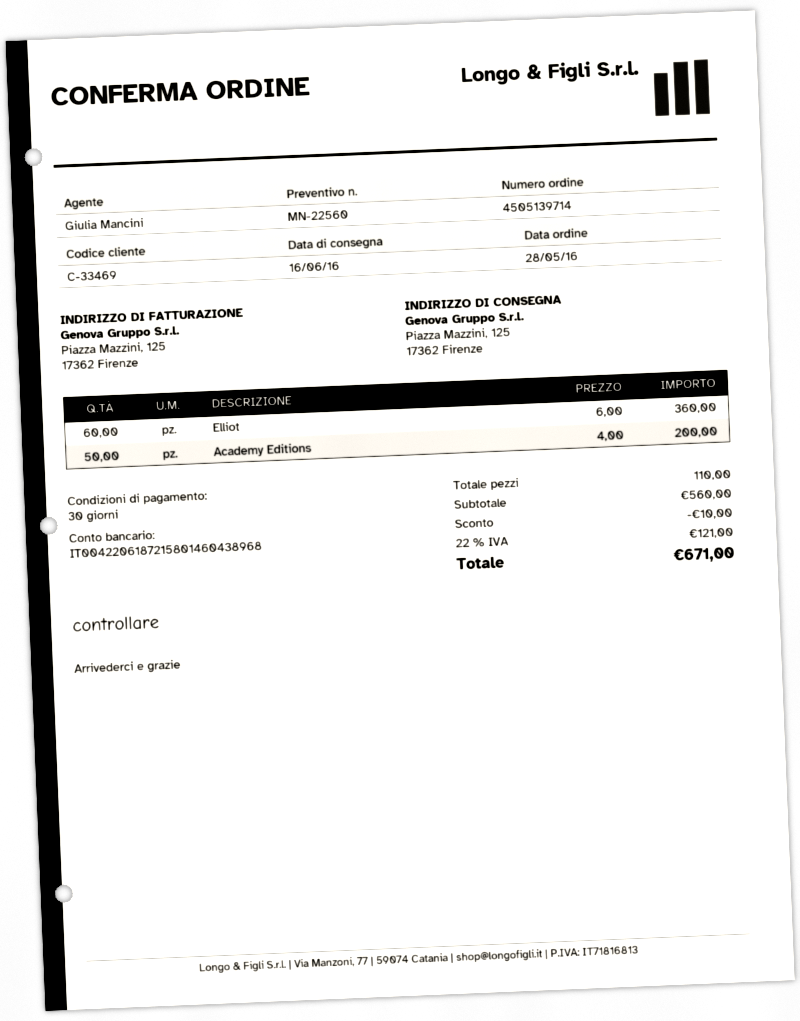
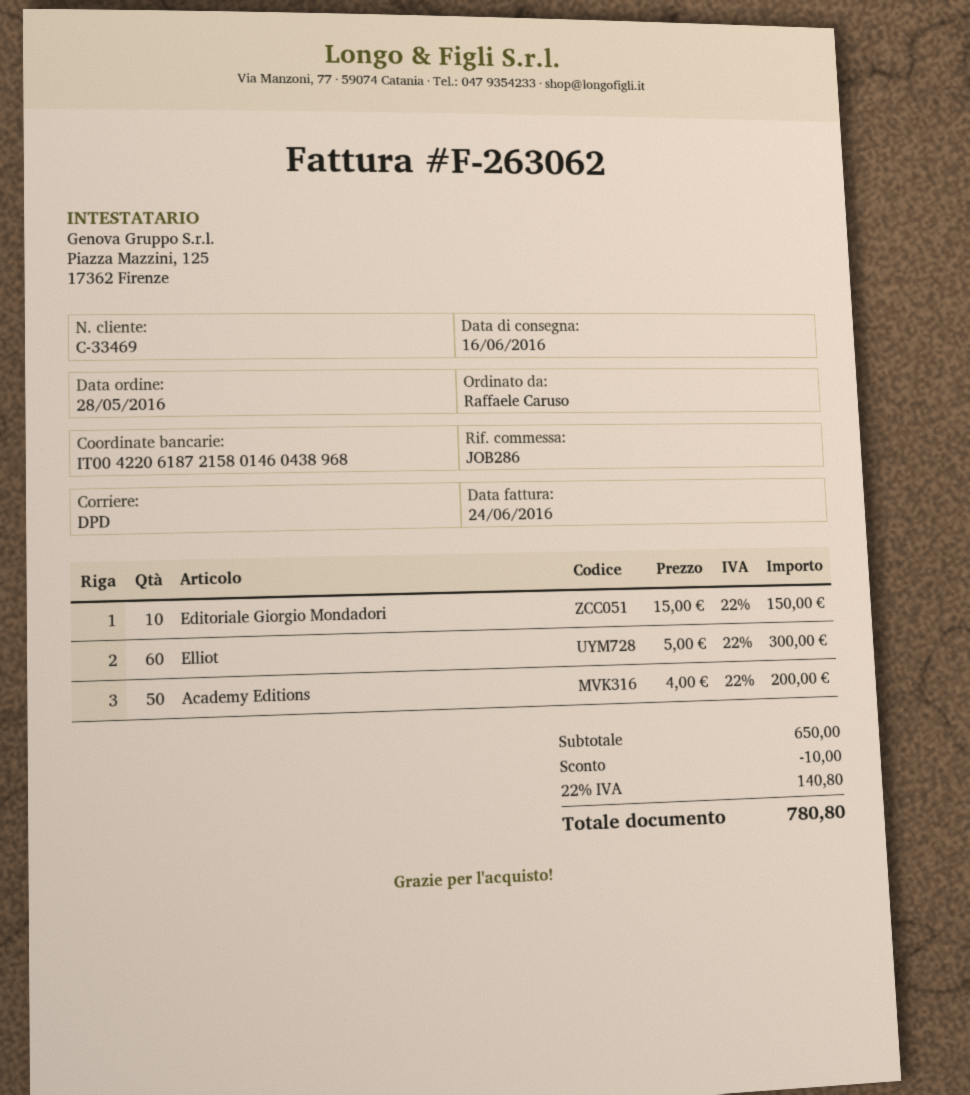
Elliot: 60 x 6.00 = 360.00 -> 60 x 5.00 = 300.00
Editoriale Giorgio Mondadori: none -> 10 x 15.00 = 150.00
subtotal: 560.00 -> 650.00
tax: 22% = 121.00 -> 22% = 140.80
total: 671.00 -> 780.80

